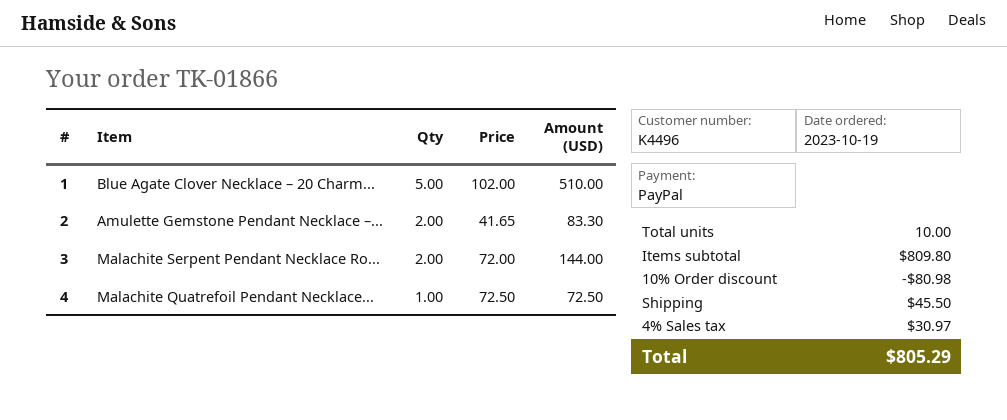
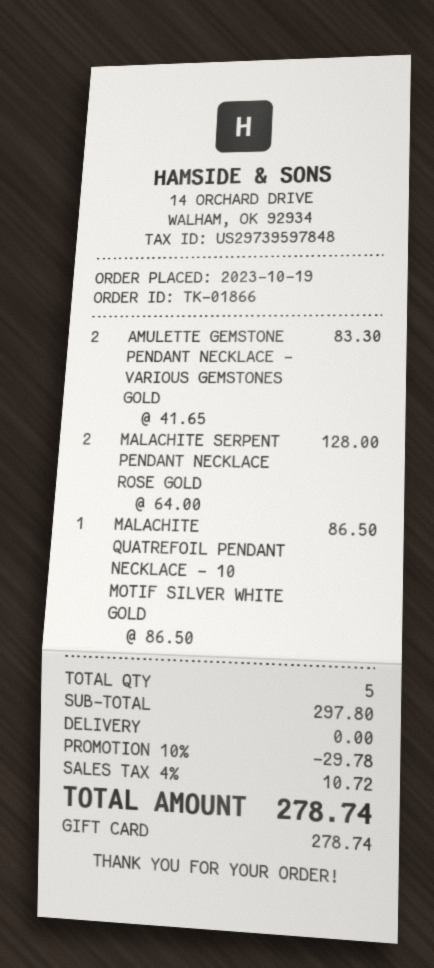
payment method: PayPal -> gift card
Blue Agate Clover Necklace – 20 Charm...: 5 x 102.00 = 510.00 -> none
Malachite Serpent Pendant Necklace Ro...: 2 x 72.00 = 144.00 -> 2 x 64.00 = 128.00
Malachite Quatrefoil Pendant Necklace...: 1 x 72.50 = 72.50 -> 1 x 86.50 = 86.50
total quantity: 10 -> 5
subtotal: 809.80 -> 297.80
discount: 10% = 80.98 -> 10% = 29.78
shipping: 45.50 -> 0.00
tax: 4% = 30.97 -> 4% = 10.72
total: 805.29 -> 278.74

